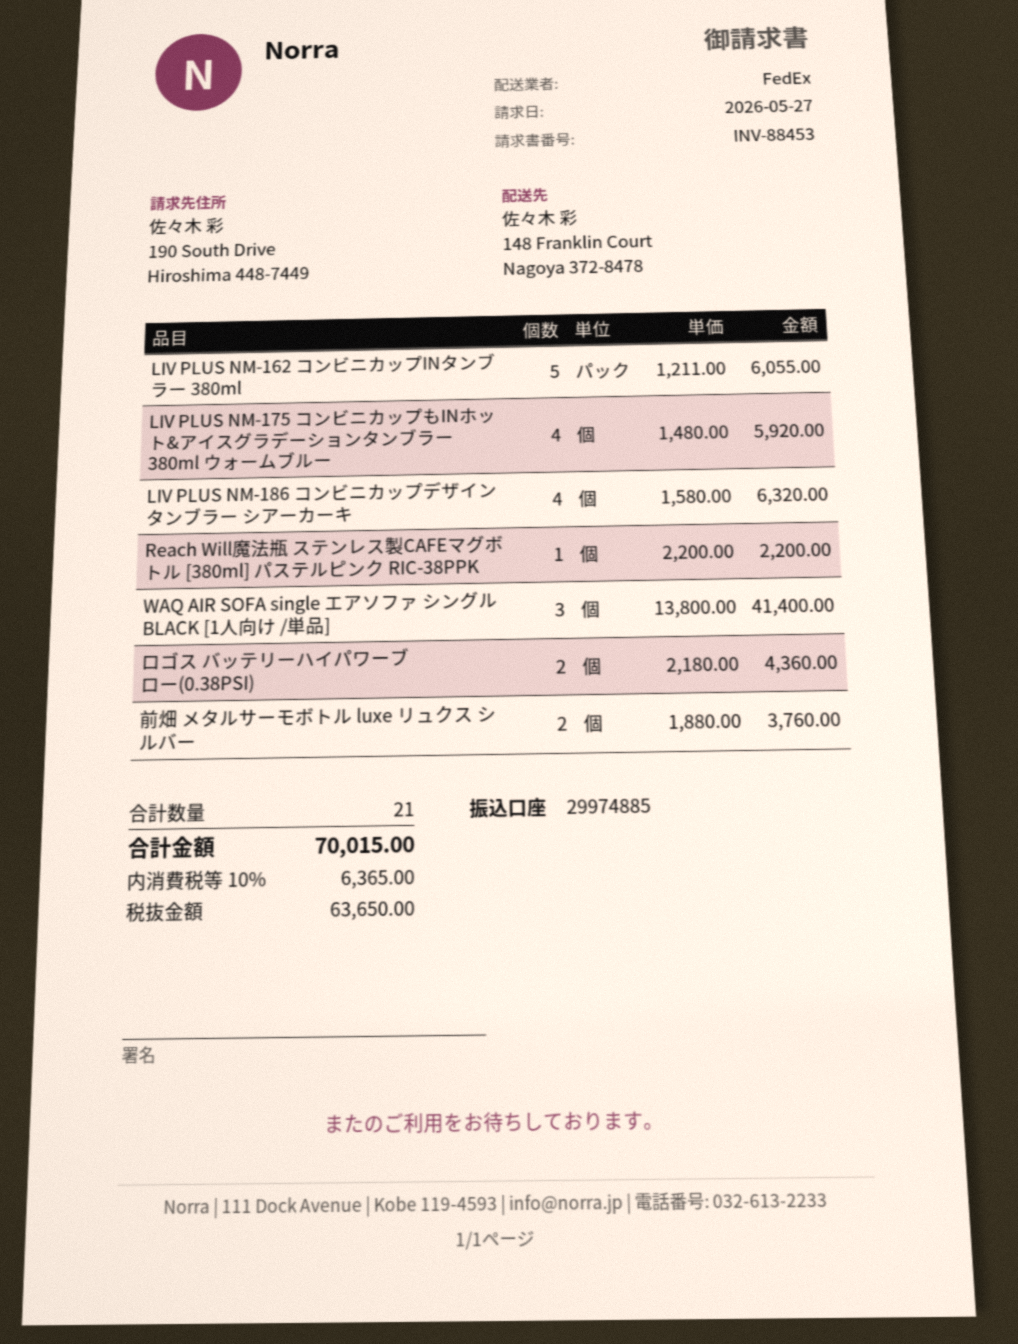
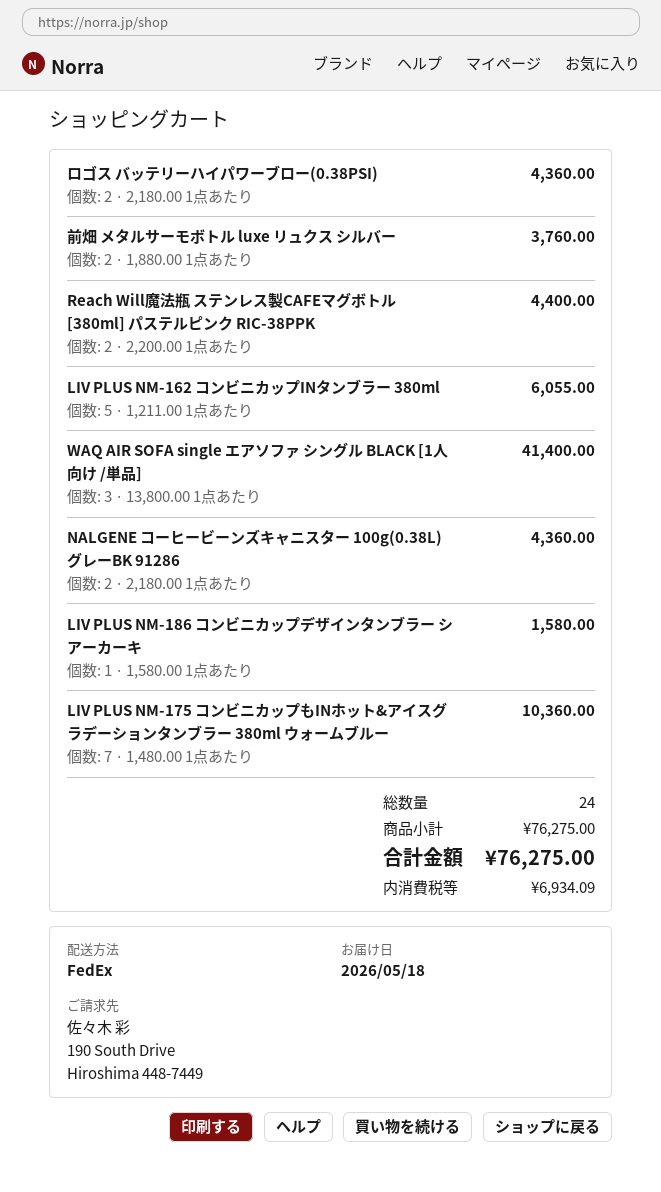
LIV PLUS NM-175 コンビニカップもINホット&アイスグラデーションタンブラー 380ml ウォームブルー: 4 x 1480.00 = 5920.00 -> 7 x 1480.00 = 10360.00
LIV PLUS NM-186 コンビニカップデザインタンブラー シアーカーキ: 4 x 1580.00 = 6320.00 -> 1 x 1580.00 = 1580.00
Reach Will魔法瓶 ステンレス製CAFEマグボトル [380ml] パステルピンク RIC-38PPK: 1 x 2200.00 = 2200.00 -> 2 x 2200.00 = 4400.00
NALGENE コーヒービーンズキャニスター 100g(0.38L) グレーBK 91286: none -> 2 x 2180.00 = 4360.00
total quantity: 21 -> 24
tax: 6365.00 -> 6934.09
total: 70015.00 -> 76275.00

